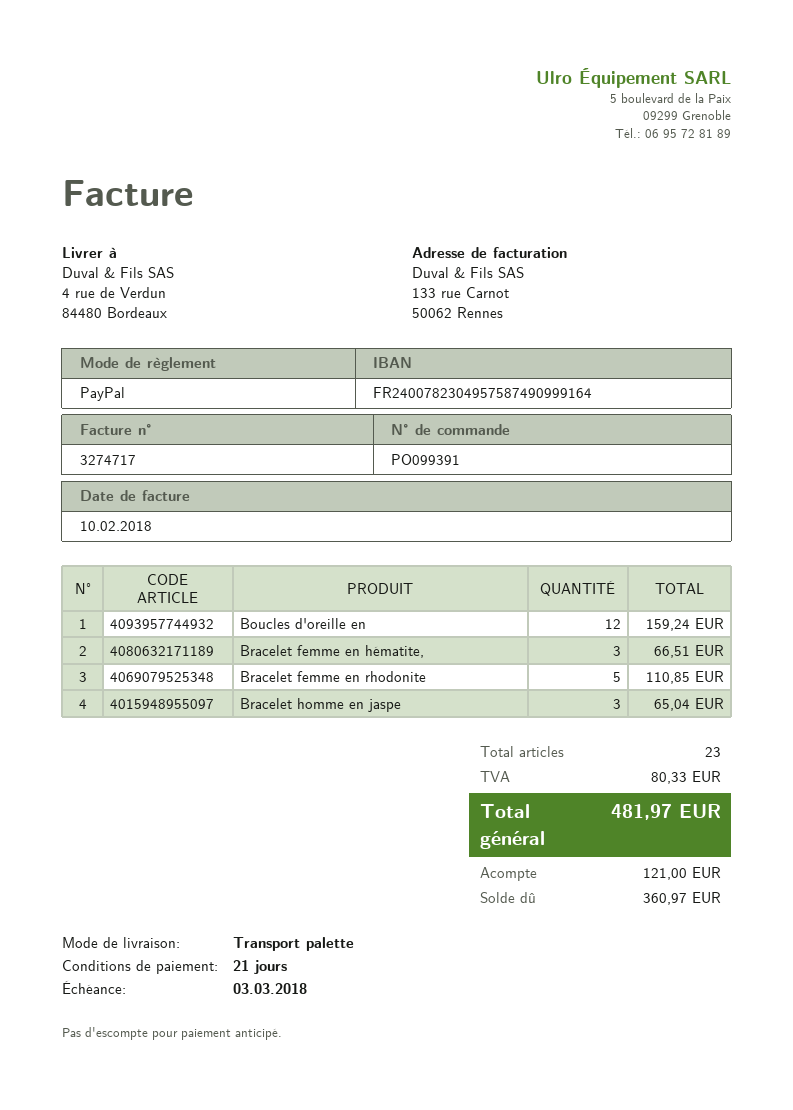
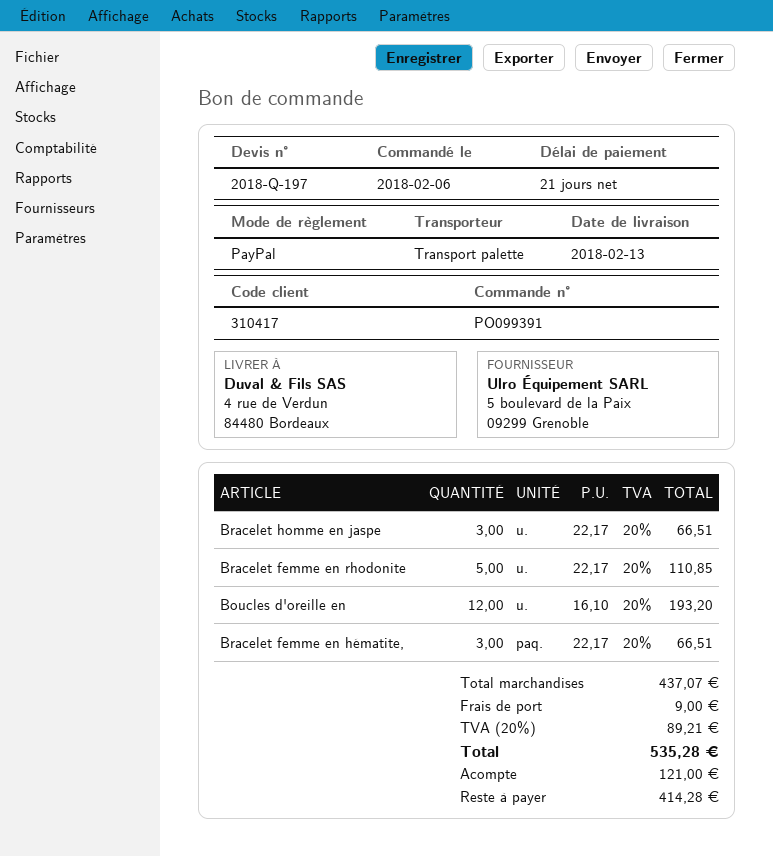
Boucles d'oreille en: 12 for 159.24 -> 12 for 193.20
Bracelet homme en jaspe: 3 for 65.04 -> 3 for 66.51
shipping: none -> 9.00
tax: 80.33 -> 89.21
total: 481.97 -> 535.28
balance: 360.97 -> 414.28

